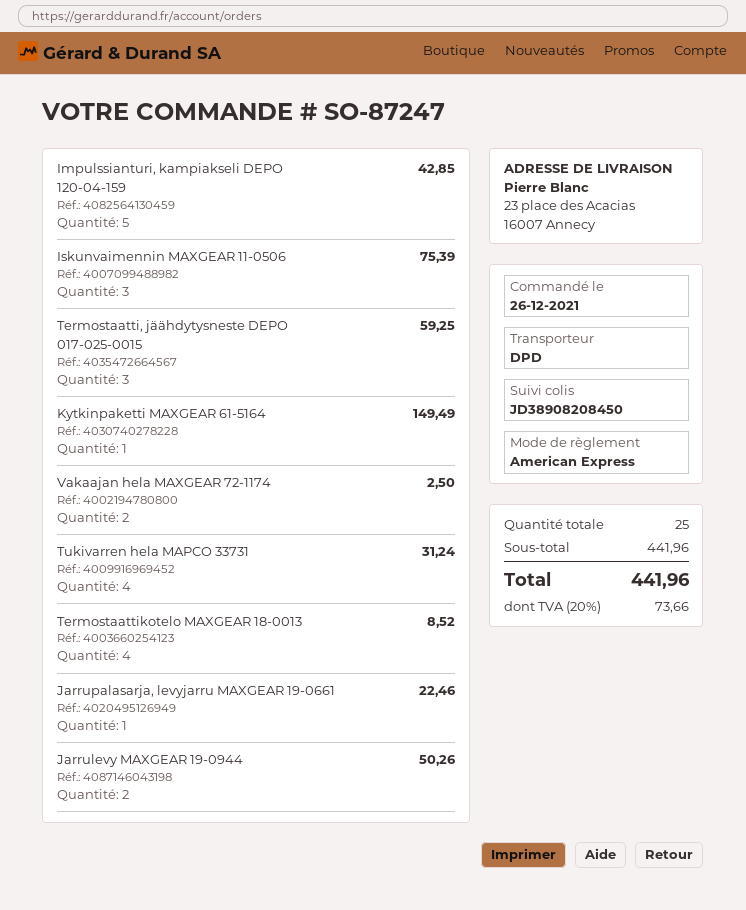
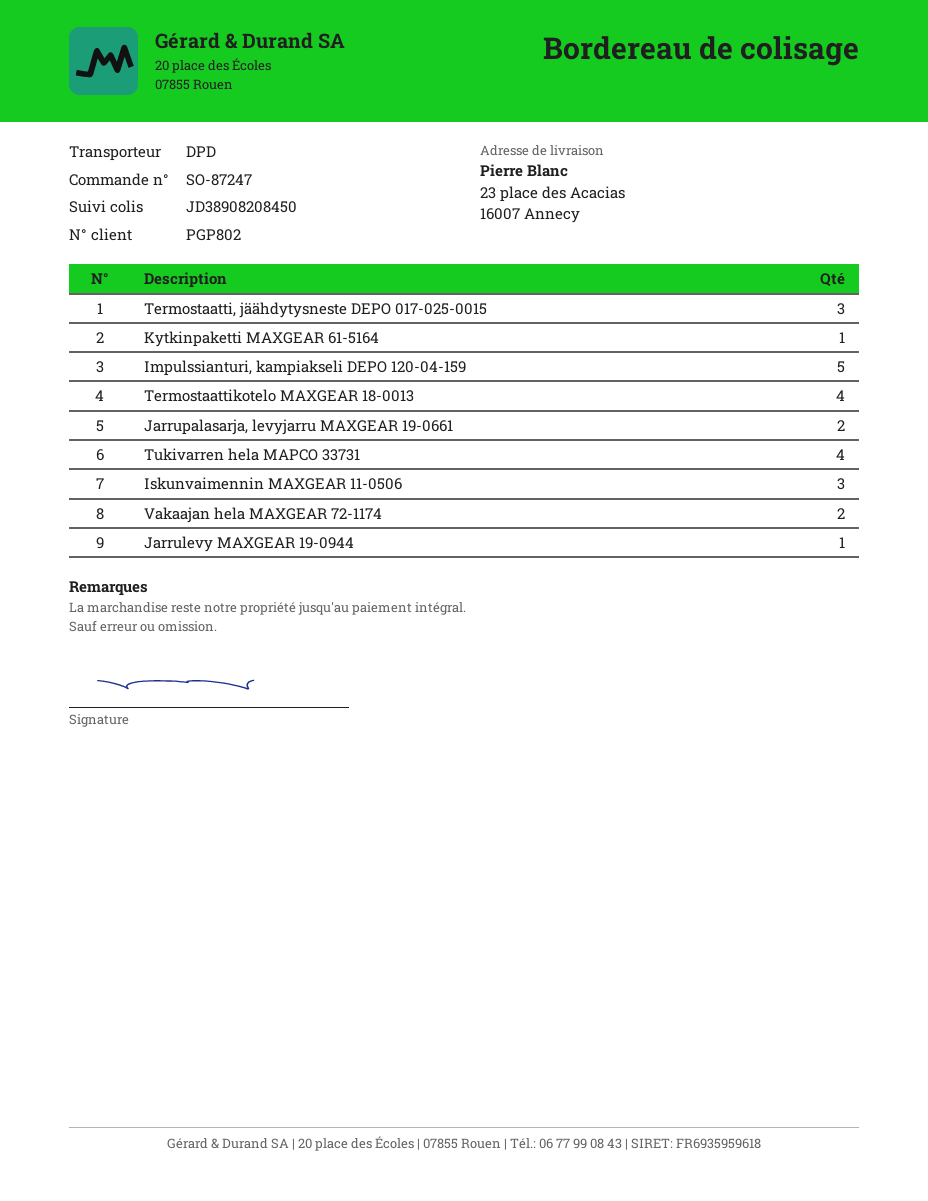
Jarrupalasarja, levyjarru MAXGEAR 19-0661: 1 -> 2
Jarrulevy MAXGEAR 19-0944: 2 -> 1

